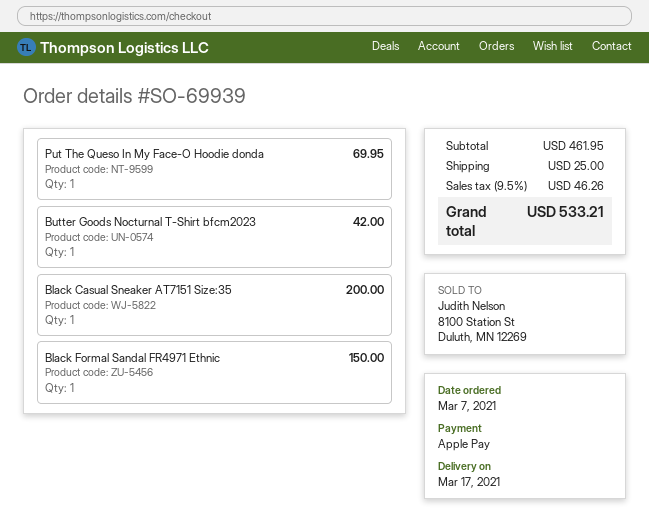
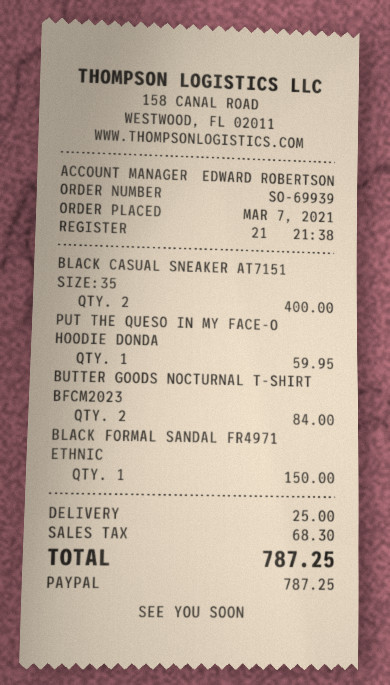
payment method: Apple Pay -> PayPal
Put The Queso In My Face-O Hoodie donda: 1 for 69.95 -> 1 for 59.95
Butter Goods Nocturnal T-Shirt bfcm2023: 1 for 42.00 -> 2 for 84.00
Black Casual Sneaker AT7151 Size:35: 1 for 200.00 -> 2 for 400.00
tax: 46.26 -> 68.30
total: 533.21 -> 787.25

